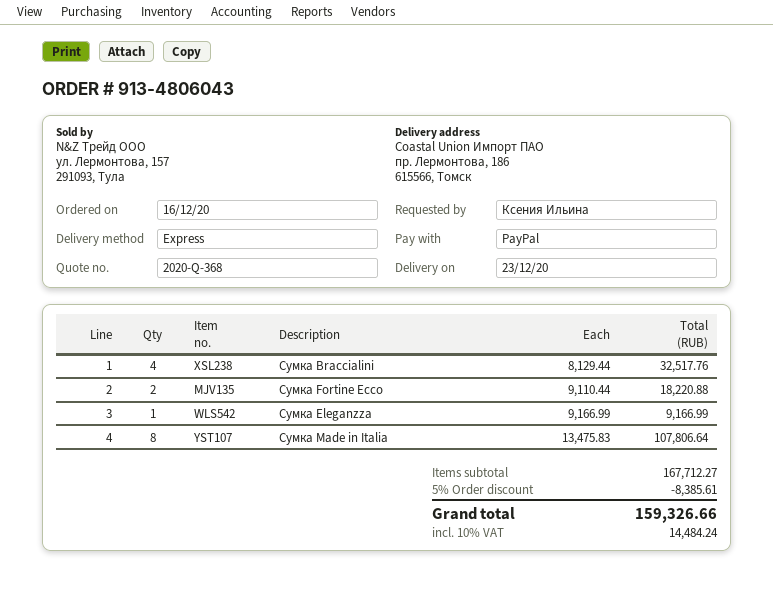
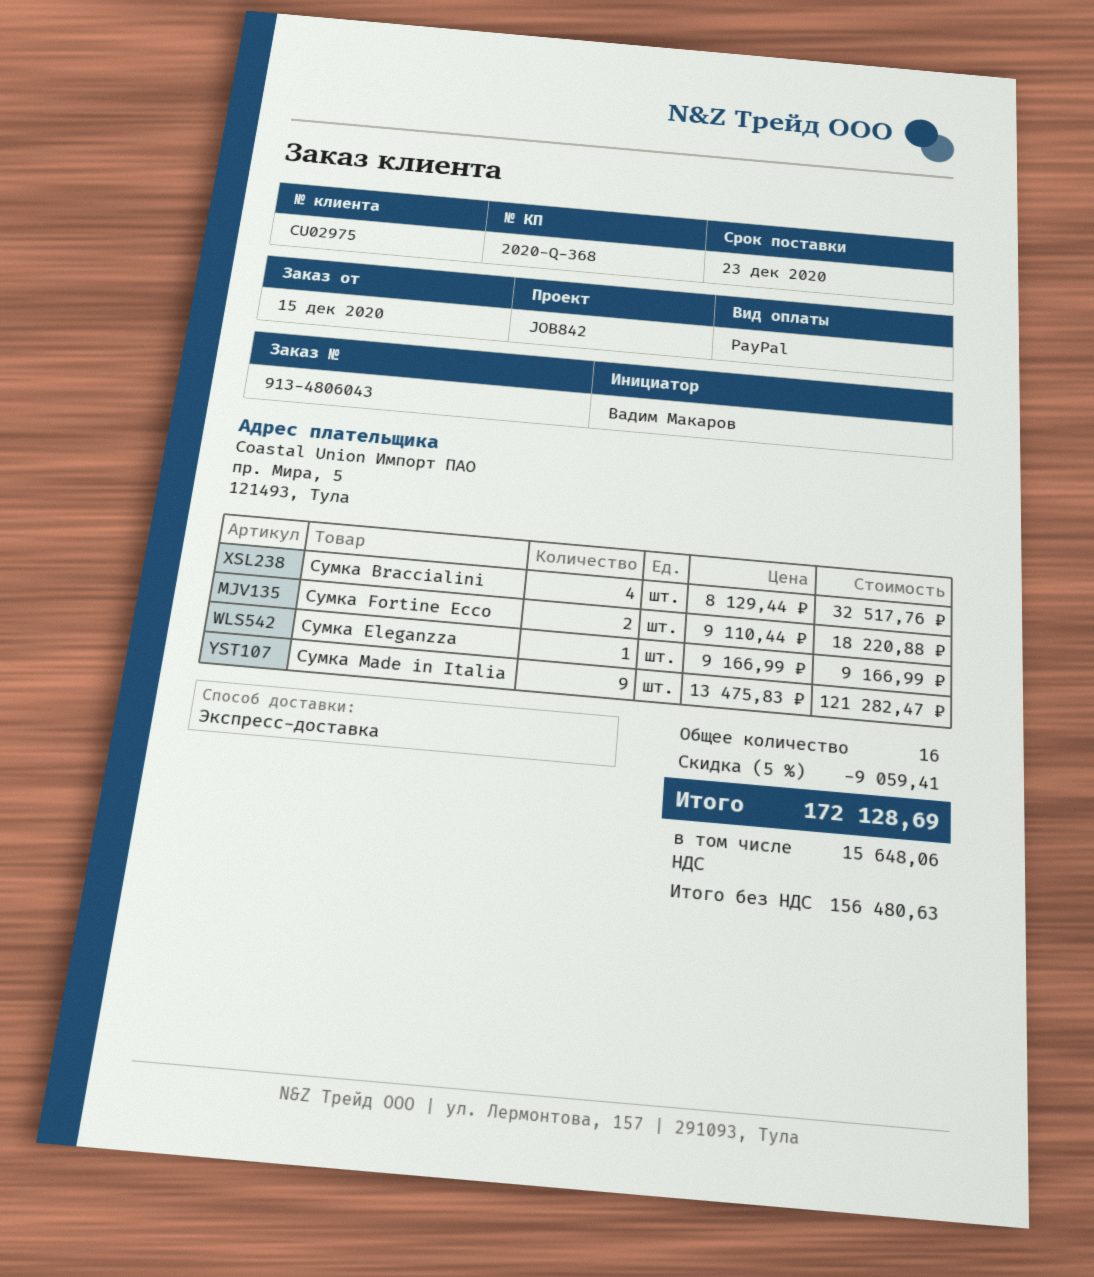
order date: 2020-12-16 -> 2020-12-15
ordered by: Ксения Ильина -> Вадим Макаров
Сумка Made in Italia: 8 x 13475.83 = 107806.64 -> 9 x 13475.83 = 121282.47
discount: 5% = 8385.61 -> 5% = 9059.41
tax: 14484.24 -> 15648.06
total: 159326.66 -> 172128.69

